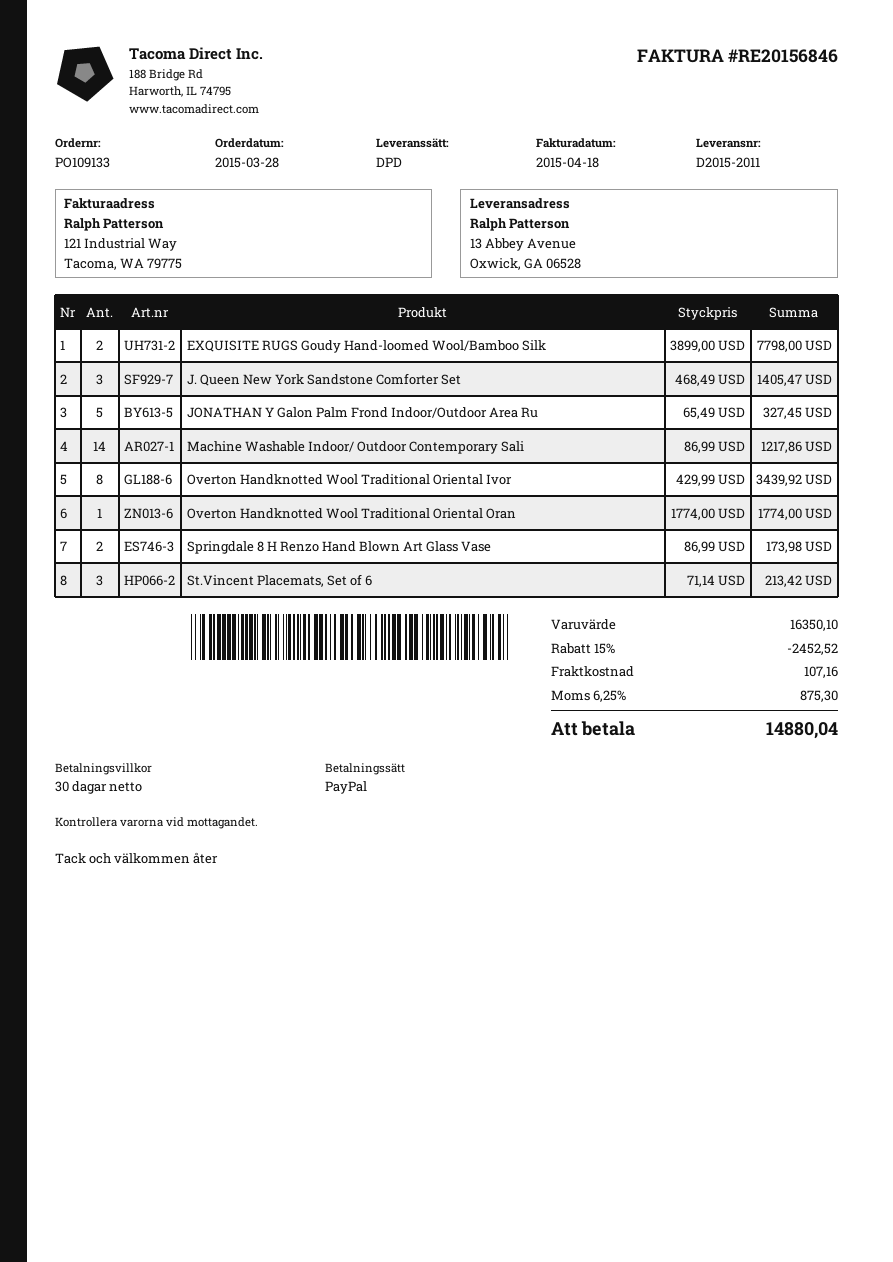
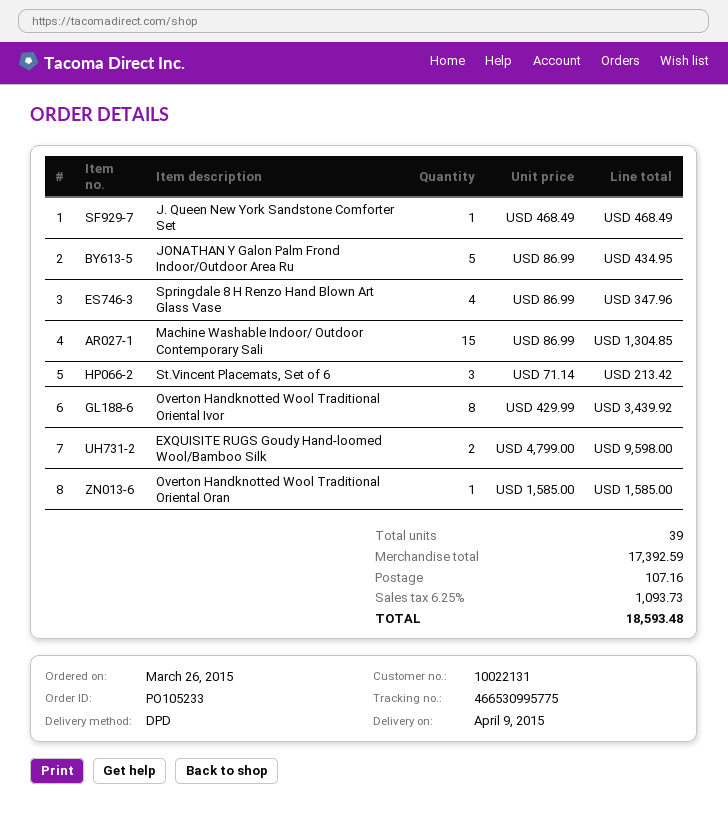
order number: PO109133 -> PO105233
order date: 2015-03-28 -> 2015-03-26
EXQUISITE RUGS Goudy Hand-loomed Wool/Bamboo Silk: 2 x 3899.00 = 7798.00 -> 2 x 4799.00 = 9598.00
J. Queen New York Sandstone Comforter Set: 3 x 468.49 = 1405.47 -> 1 x 468.49 = 468.49
JONATHAN Y Galon Palm Frond Indoor/Outdoor Area Ru: 5 x 65.49 = 327.45 -> 5 x 86.99 = 434.95
Machine Washable Indoor/ Outdoor Contemporary Sali: 14 x 86.99 = 1217.86 -> 15 x 86.99 = 1304.85
Overton Handknotted Wool Traditional Oriental Oran: 1 x 1774.00 = 1774.00 -> 1 x 1585.00 = 1585.00
Springdale 8 H Renzo Hand Blown Art Glass Vase: 2 x 86.99 = 173.98 -> 4 x 86.99 = 347.96
subtotal: 16350.10 -> 17392.59
discount: 15% = 2452.52 -> none
tax: 6.25% = 875.30 -> 6.25% = 1093.73
total: 14880.04 -> 18593.48

